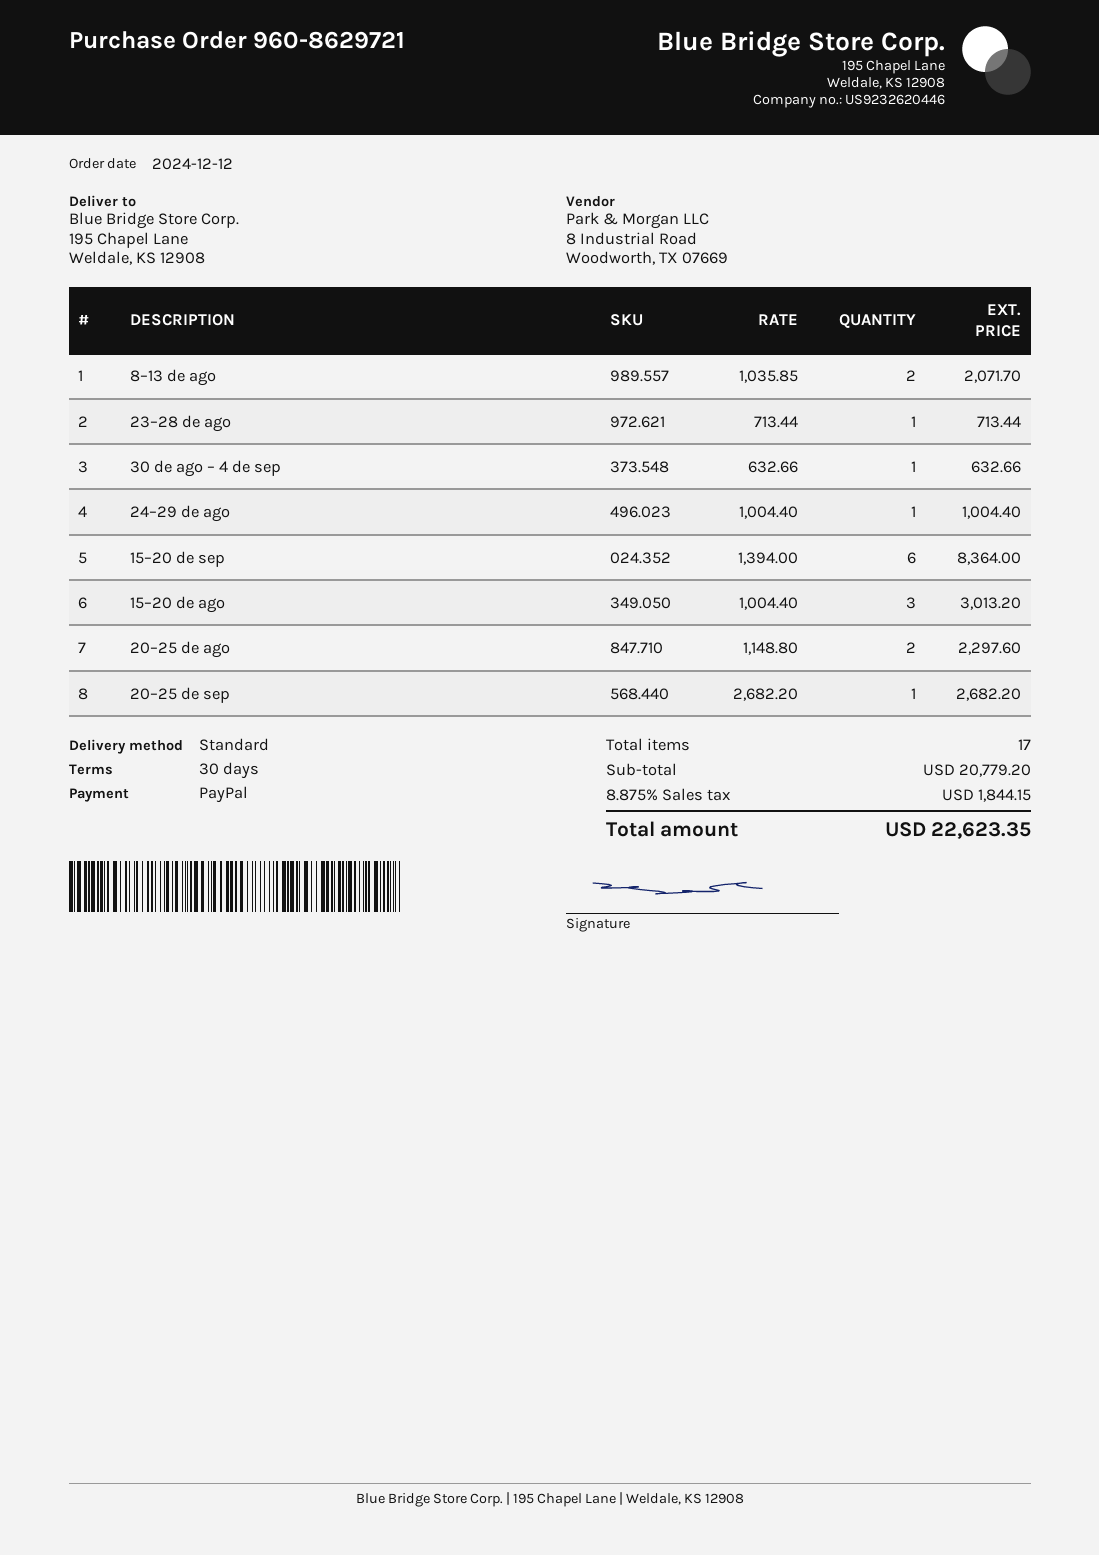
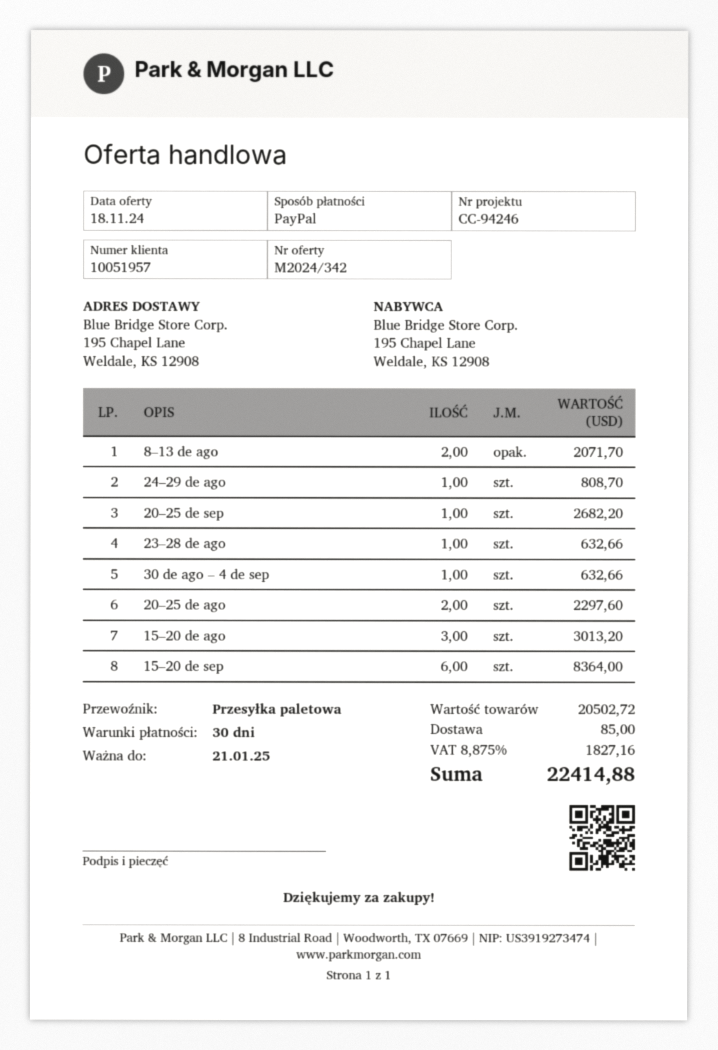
shipping method: standard -> pallet freight
23–28 de ago: 1 for 713.44 -> 1 for 632.66
24–29 de ago: 1 for 1004.40 -> 1 for 808.70
subtotal: 20779.20 -> 20502.72
shipping: none -> 85.00
tax: 8.875% = 1844.15 -> 8.875% = 1827.16
total: 22623.35 -> 22414.88

